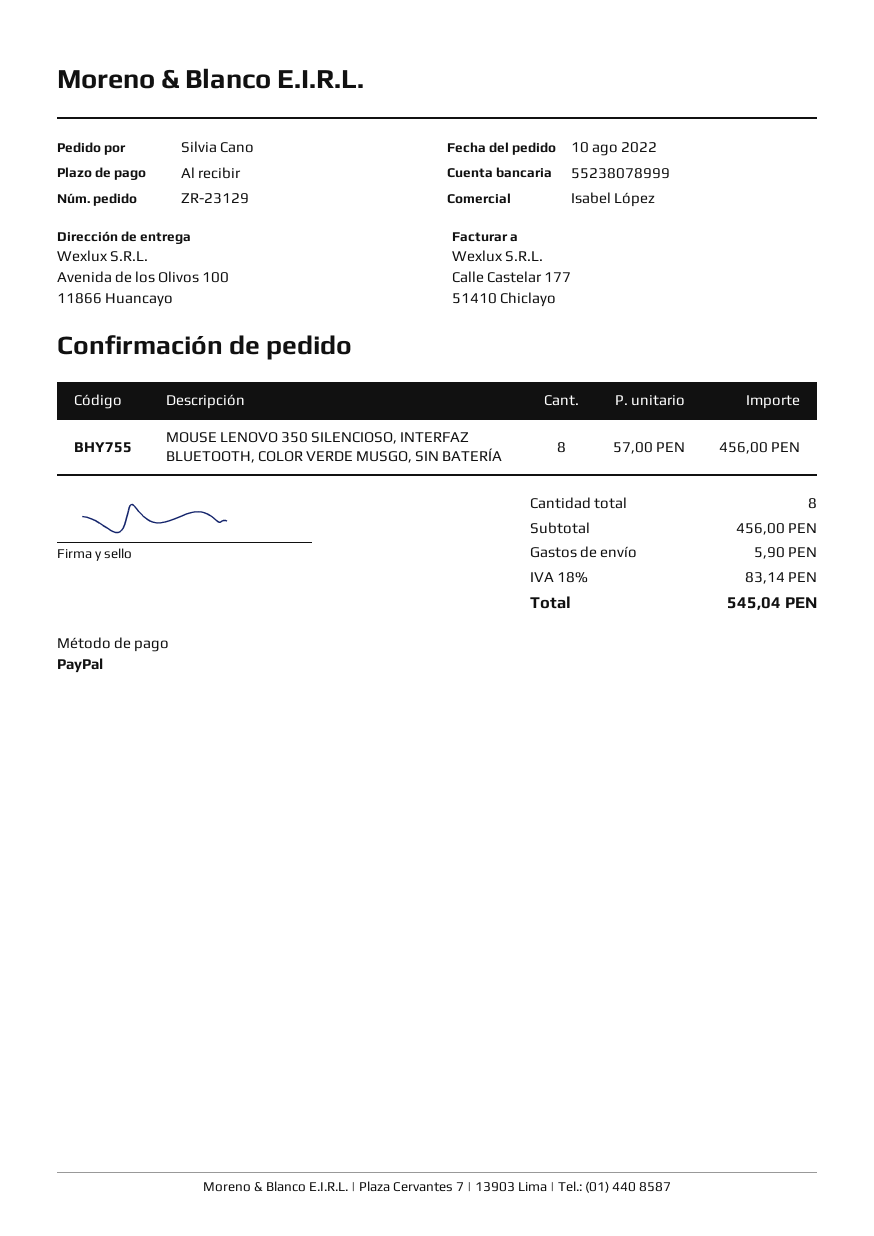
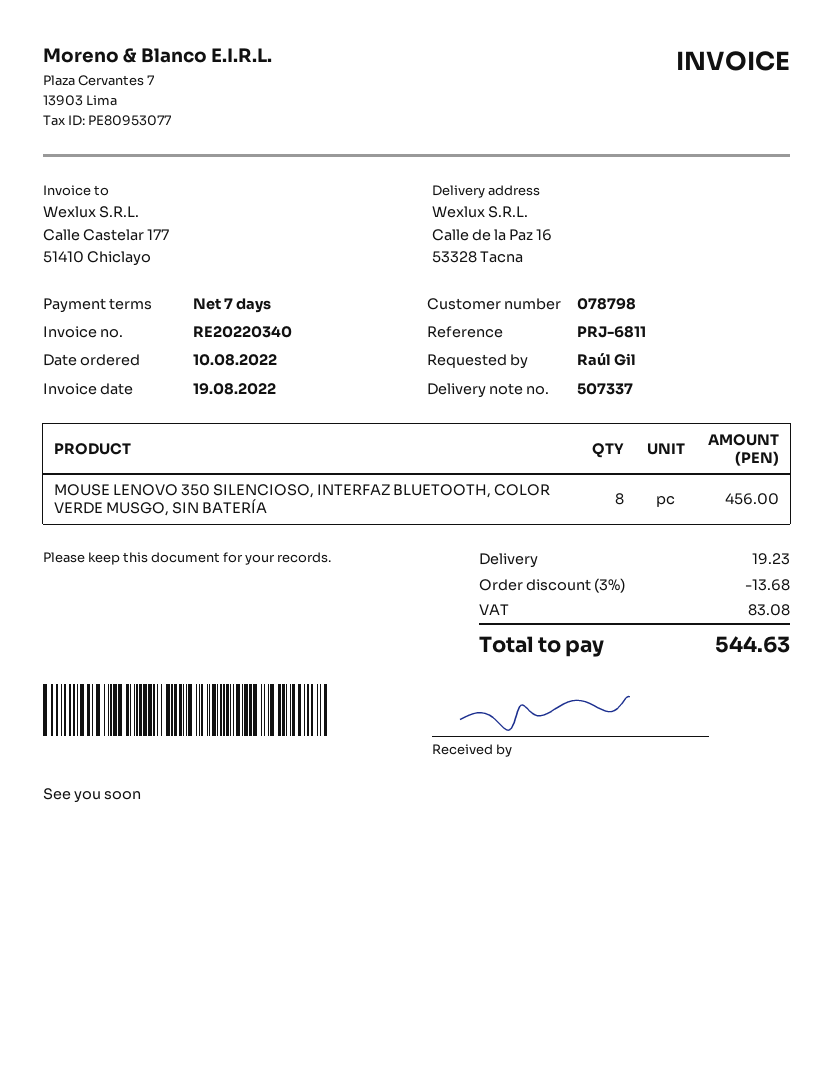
payment terms: on receipt -> 7 days
ordered by: Silvia Cano -> Raúl Gil
ship to: Avenida de los Olivos 100, 11866 Huancayo -> Calle de la Paz 16, 53328 Tacna
discount: none -> 3% = 13.68
shipping: 5.90 -> 19.23
tax: 83.14 -> 83.08
total: 545.04 -> 544.63

